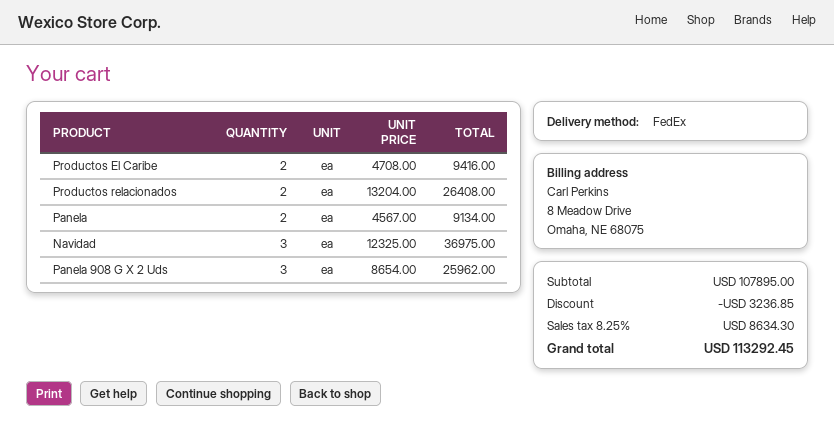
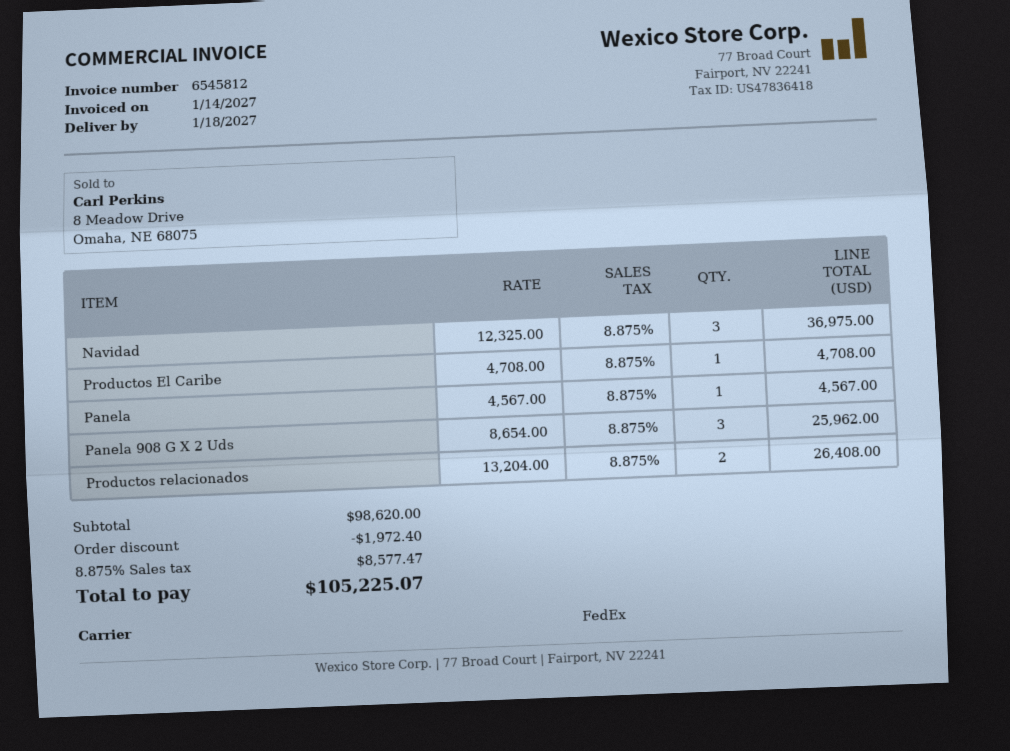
Productos El Caribe: 2 x 4708.00 = 9416.00 -> 1 x 4708.00 = 4708.00
Panela: 2 x 4567.00 = 9134.00 -> 1 x 4567.00 = 4567.00
subtotal: 107895.00 -> 98620.00
discount: 3236.85 -> 1972.40
tax: 8.25% = 8634.30 -> 8.875% = 8577.47
total: 113292.45 -> 105225.07

